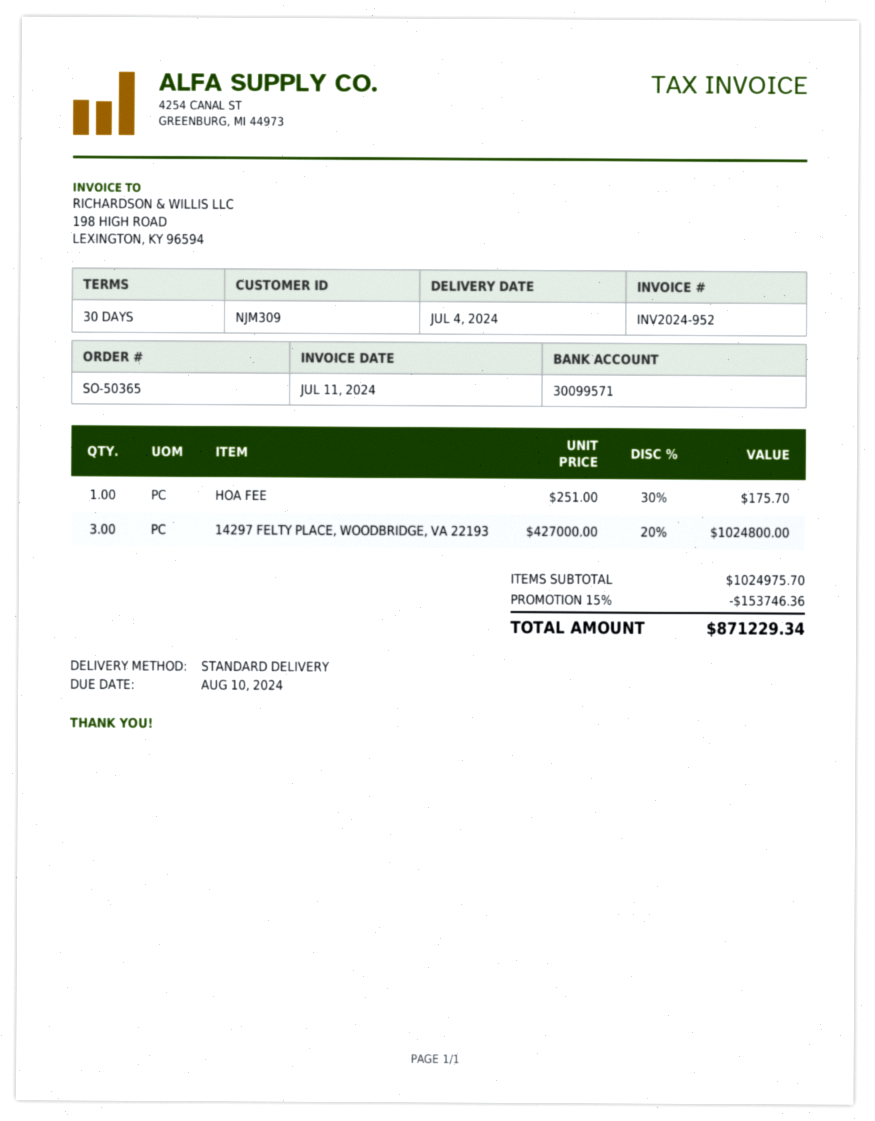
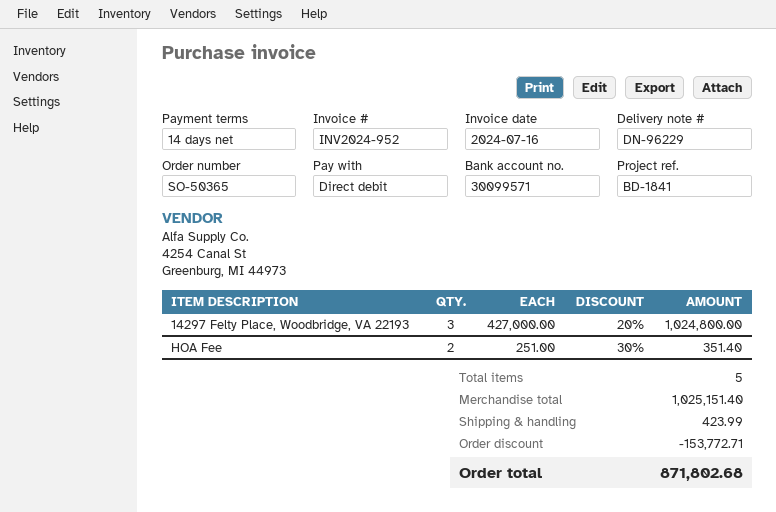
invoice date: 2024-07-11 -> 2024-07-16
payment terms: 30 days -> 14 days
HOA FEE: 1 x 251.00 - 30% = 175.70 -> 2 x 251.00 - 30% = 351.40
subtotal: 1024975.70 -> 1025151.40
discount: 153746.36 -> 153772.71
shipping: none -> 423.99
total: 871229.34 -> 871802.68

